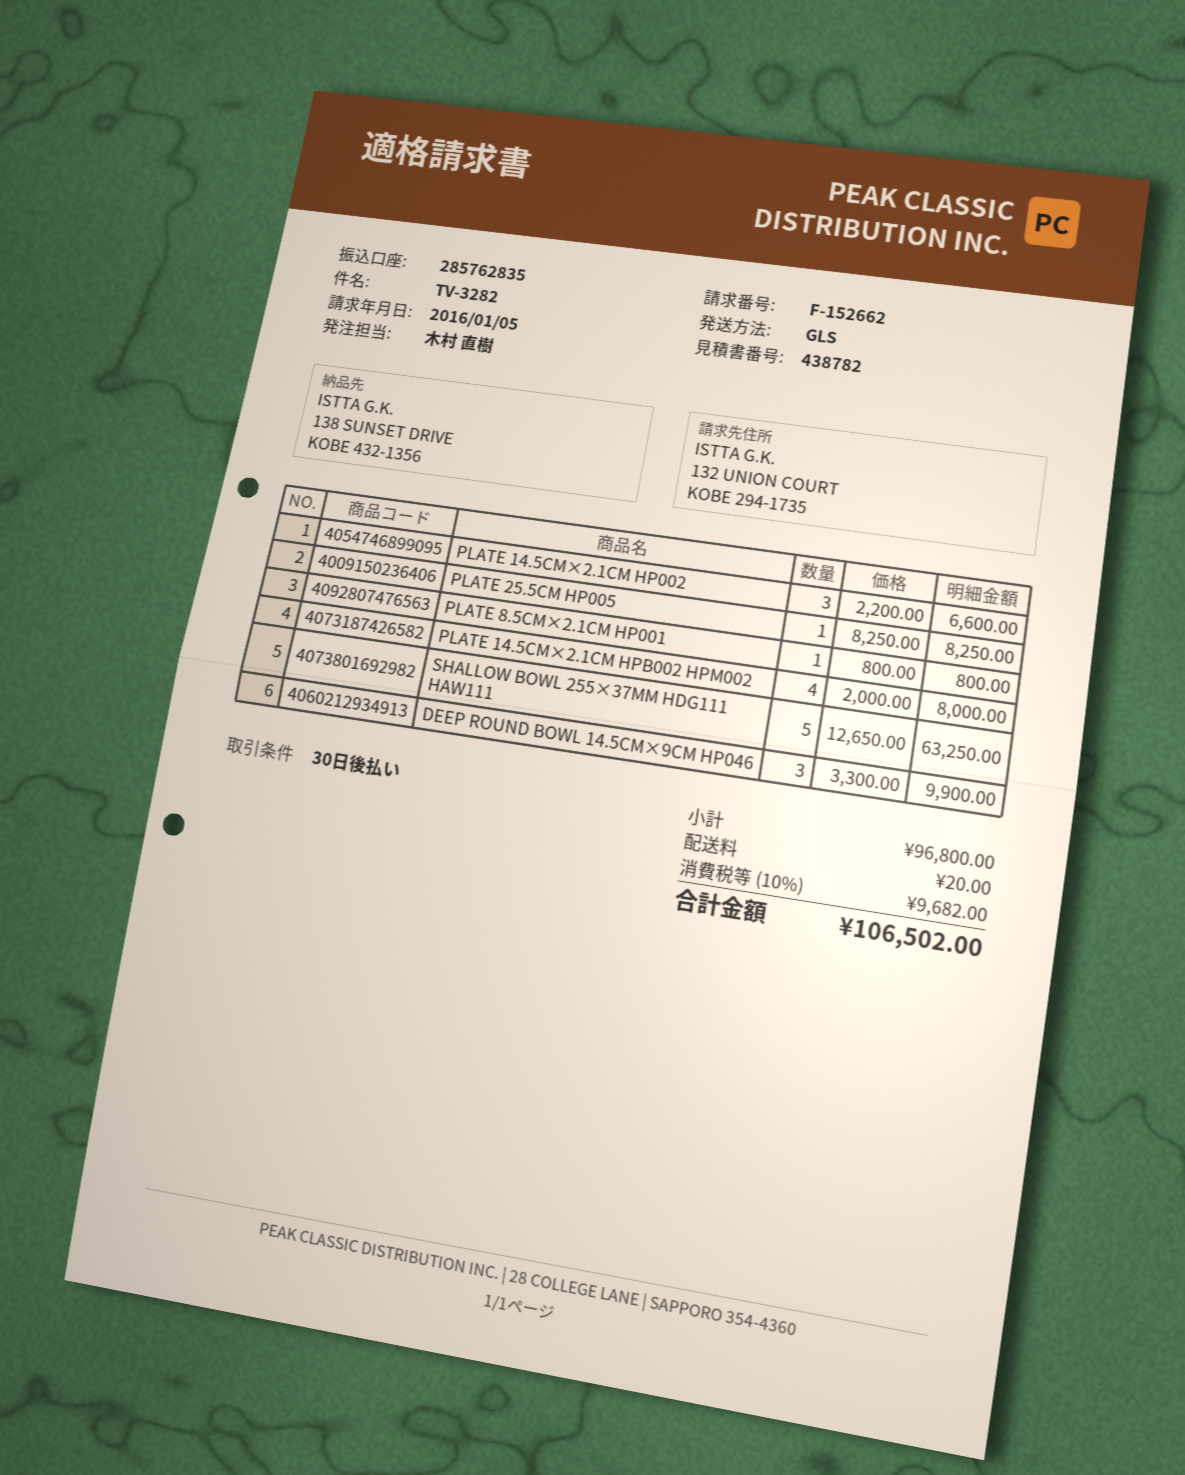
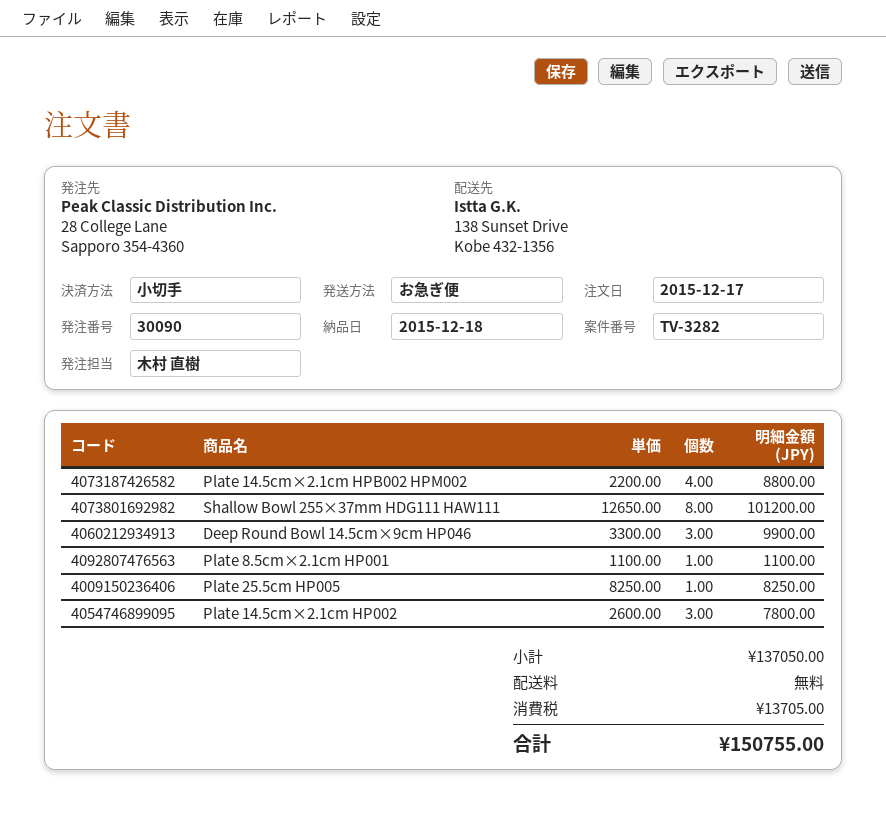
shipping method: GLS -> express
PLATE 14.5CM×2.1CM HP002: 3 x 2200.00 = 6600.00 -> 3 x 2600.00 = 7800.00
PLATE 8.5CM×2.1CM HP001: 1 x 800.00 = 800.00 -> 1 x 1100.00 = 1100.00
PLATE 14.5CM×2.1CM HPB002 HPM002: 4 x 2000.00 = 8000.00 -> 4 x 2200.00 = 8800.00
SHALLOW BOWL 255×37MM HDG111 HAW111: 5 x 12650.00 = 63250.00 -> 8 x 12650.00 = 101200.00
subtotal: 96800.00 -> 137050.00
shipping: 20.00 -> 0.00
tax: 9682.00 -> 13705.00
total: 106502.00 -> 150755.00

